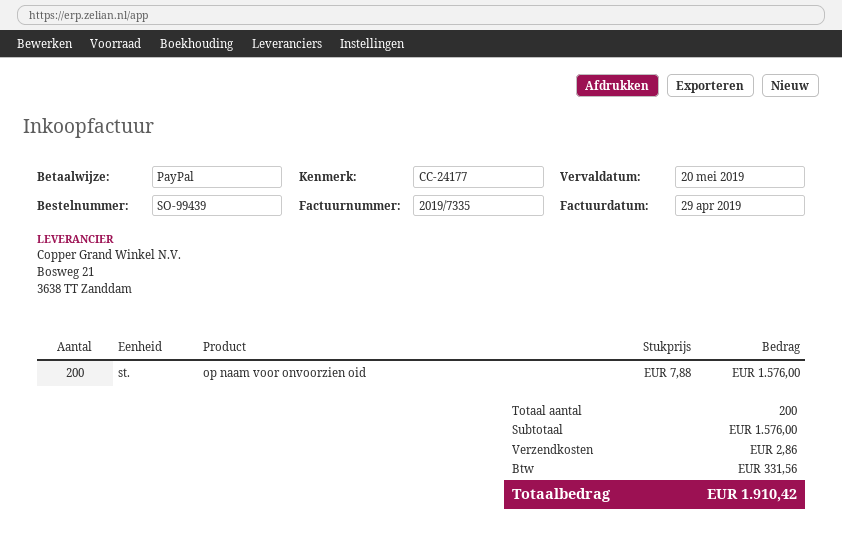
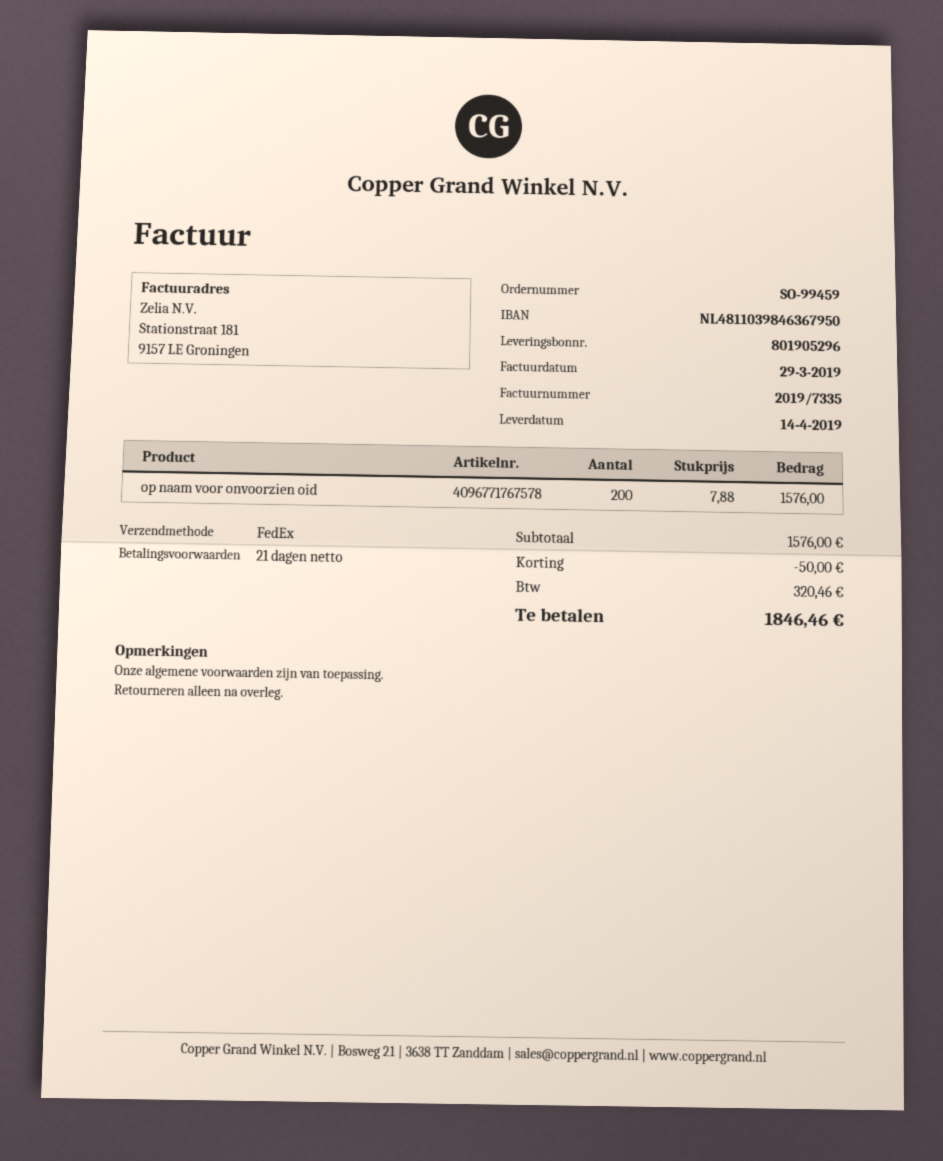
order number: SO-99439 -> SO-99459
invoice date: 2019-04-29 -> 2019-03-29
discount: none -> 50.00
shipping: 2.86 -> none
tax: 331.56 -> 320.46
total: 1910.42 -> 1846.46

